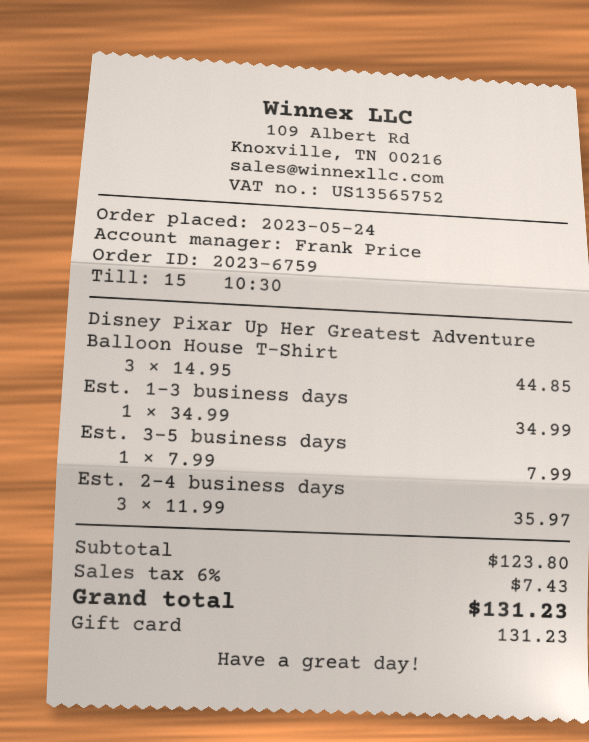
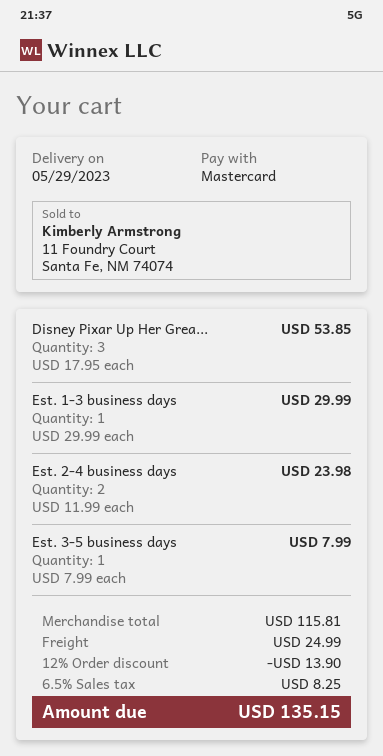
payment method: gift card -> Mastercard
Disney Pixar Up Her Greatest Adventure Balloon House T-Shirt: 3 x 14.95 = 44.85 -> 3 x 17.95 = 53.85
Est. 1-3 business days: 1 x 34.99 = 34.99 -> 1 x 29.99 = 29.99
Est. 2-4 business days: 3 x 11.99 = 35.97 -> 2 x 11.99 = 23.98
subtotal: 123.80 -> 115.81
discount: none -> 12% = 13.90
shipping: none -> 24.99
tax: 6% = 7.43 -> 6.5% = 8.25
total: 131.23 -> 135.15

